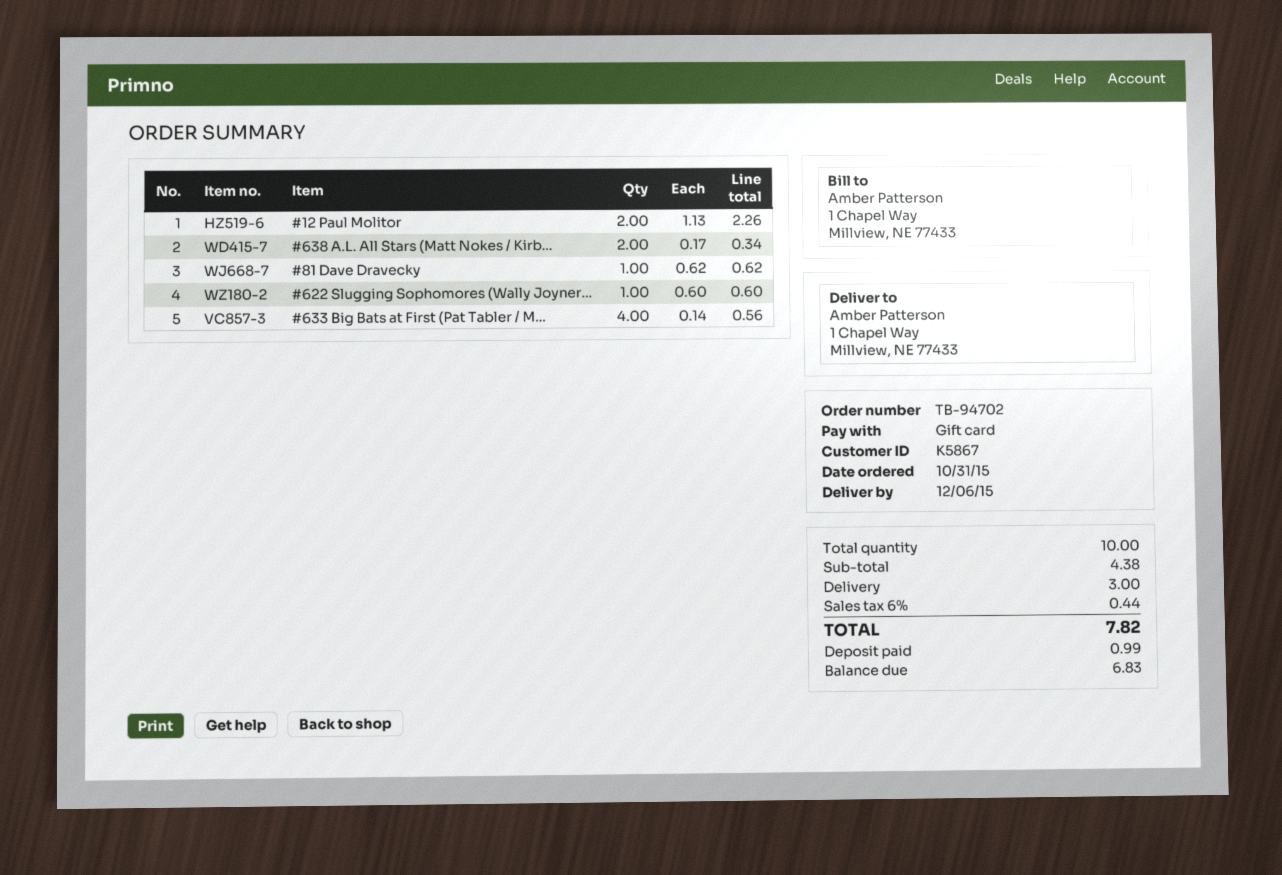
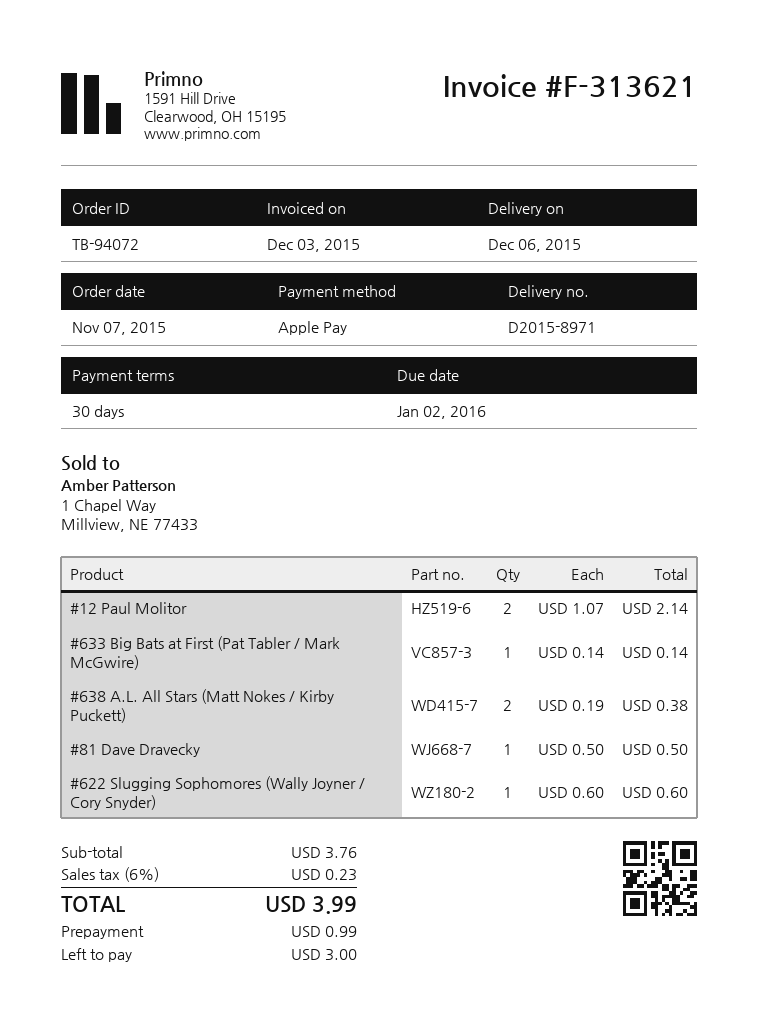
order number: TB-94702 -> TB-94072
order date: 2015-10-31 -> 2015-11-07
payment method: gift card -> Apple Pay
#12 Paul Molitor: 2 x 1.13 = 2.26 -> 2 x 1.07 = 2.14
#638 A.L. All Stars (Matt Nokes / Kirb...: 2 x 0.17 = 0.34 -> 2 x 0.19 = 0.38
#81 Dave Dravecky: 1 x 0.62 = 0.62 -> 1 x 0.50 = 0.50
#633 Big Bats at First (Pat Tabler / M...: 4 x 0.14 = 0.56 -> 1 x 0.14 = 0.14
subtotal: 4.38 -> 3.76
shipping: 3.00 -> none
tax: 6% = 0.44 -> 6% = 0.23
total: 7.82 -> 3.99
balance: 6.83 -> 3.00

